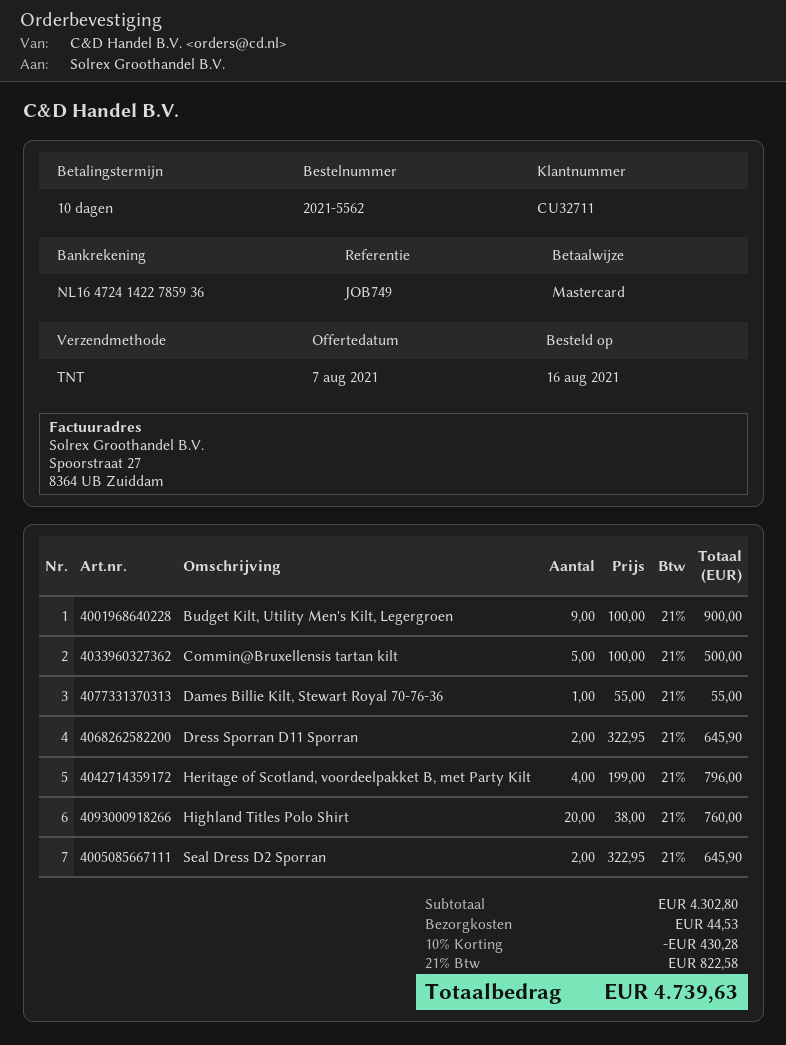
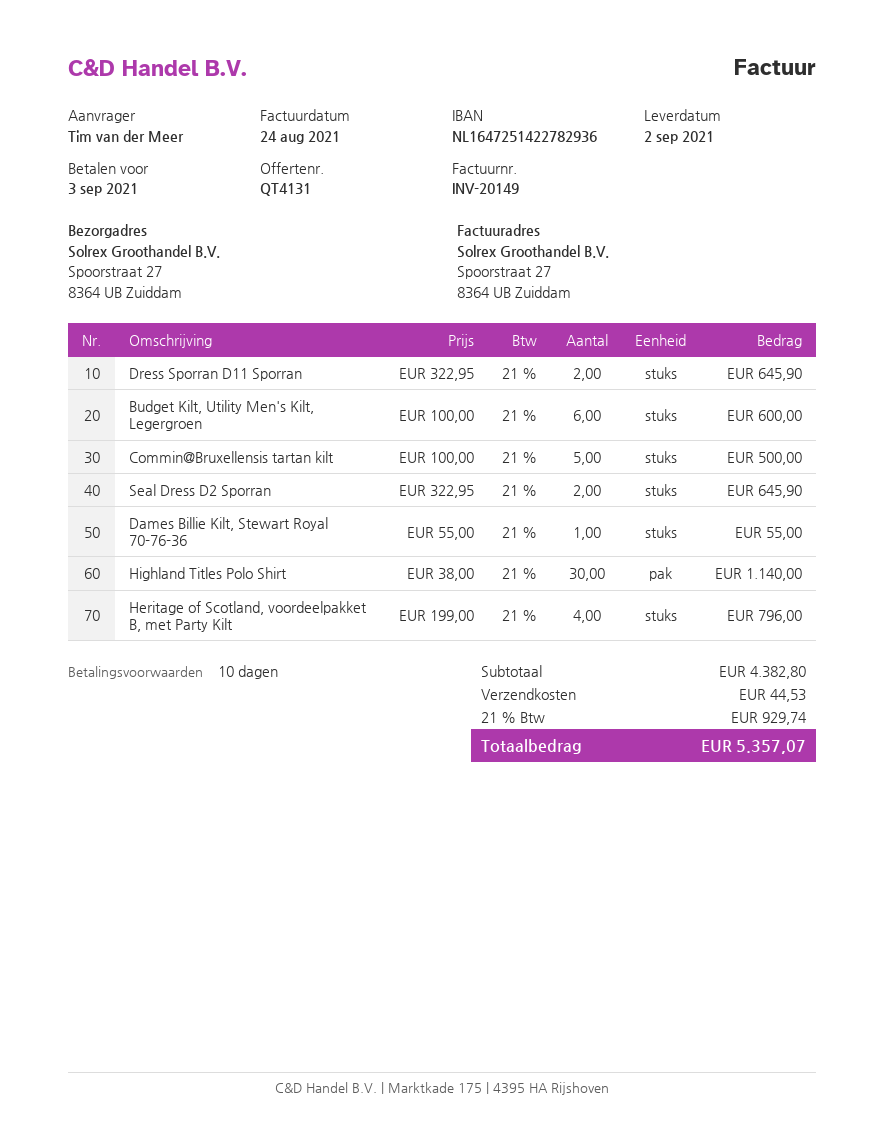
bank account: NL1647241422785936 -> NL1647251422782936
Budget Kilt, Utility Men's Kilt, Legergroen: 9 x 100.00 = 900.00 -> 6 x 100.00 = 600.00
Highland Titles Polo Shirt: 20 x 38.00 = 760.00 -> 30 x 38.00 = 1140.00
subtotal: 4302.80 -> 4382.80
discount: 10% = 430.28 -> none
tax: 21% = 822.58 -> 21% = 929.74
total: 4739.63 -> 5357.07

